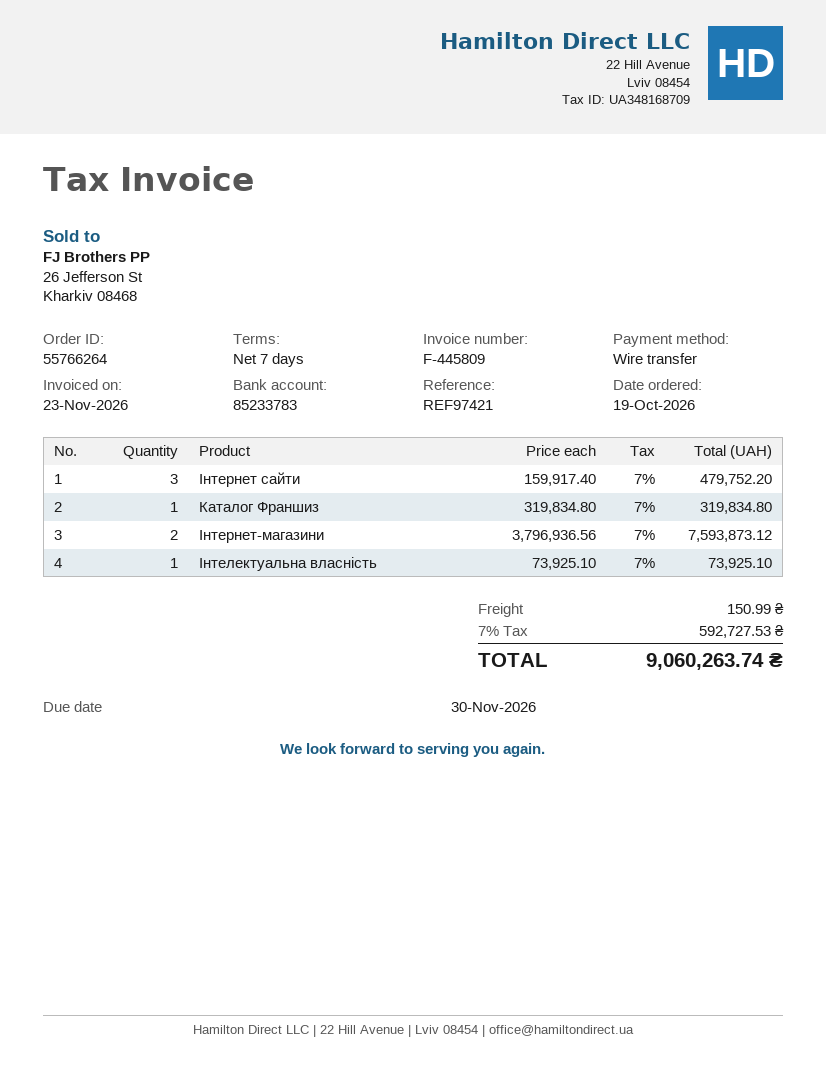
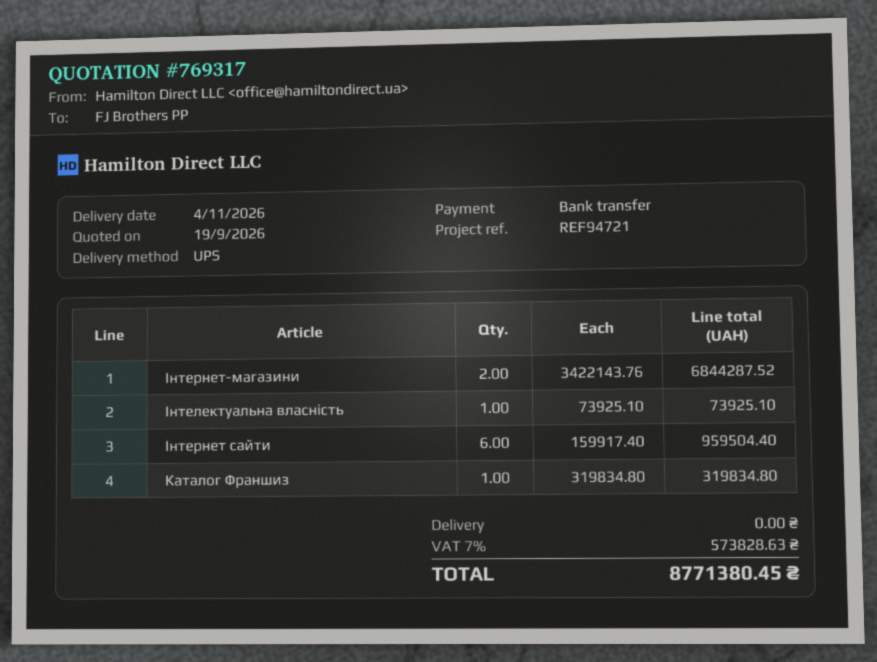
reference: REF97421 -> REF94721
Інтернет сайти: 3 x 159917.40 = 479752.20 -> 6 x 159917.40 = 959504.40
Інтернет-магазини: 2 x 3796936.56 = 7593873.12 -> 2 x 3422143.76 = 6844287.52
shipping: 150.99 -> 0.00
tax: 7% = 592727.53 -> 7% = 573828.63
total: 9060263.74 -> 8771380.45

